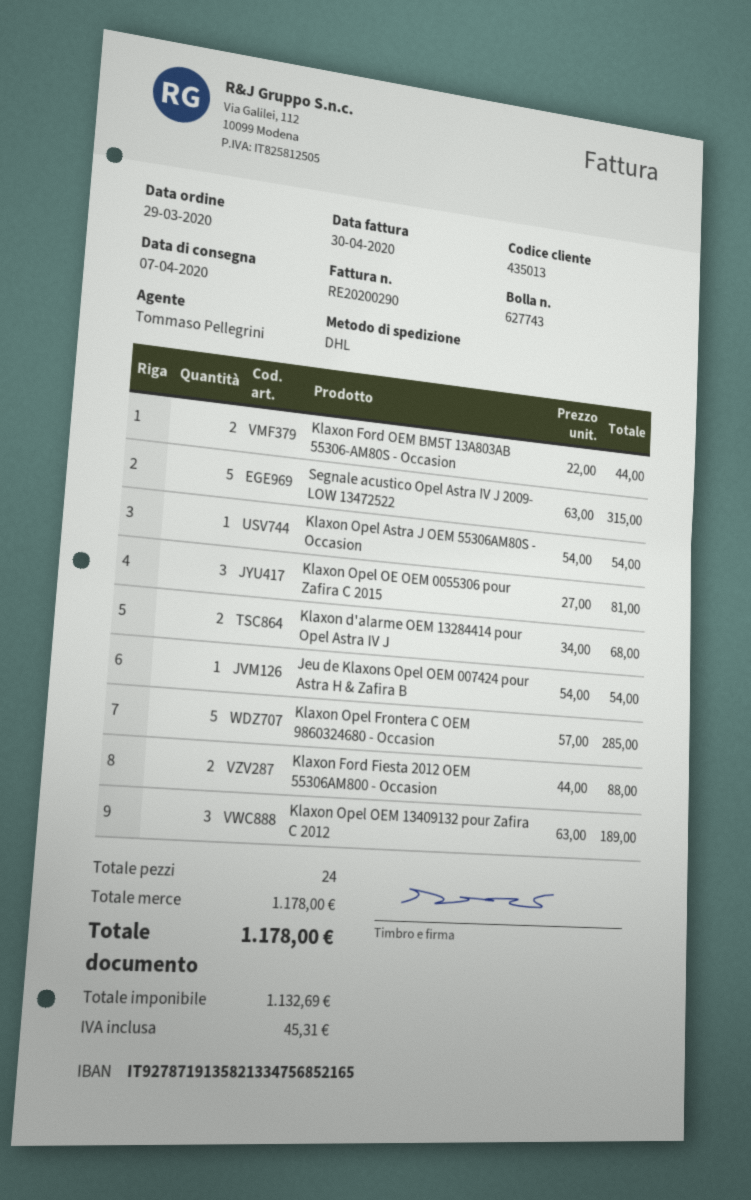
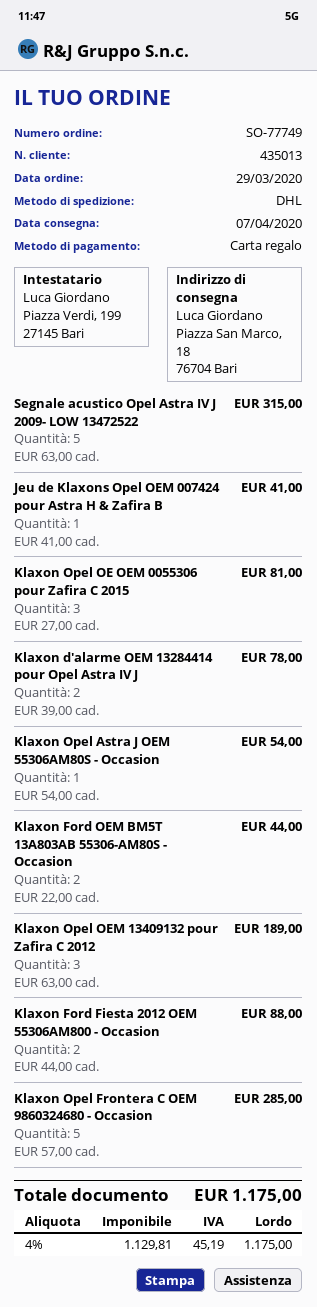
Klaxon d'alarme OEM 13284414 pour Opel Astra IV J: 2 x 34.00 = 68.00 -> 2 x 39.00 = 78.00
Jeu de Klaxons Opel OEM 007424 pour Astra H & Zafira B: 1 x 54.00 = 54.00 -> 1 x 41.00 = 41.00
net: 1132.69 -> 1129.81
tax: 45.31 -> 45.19
total: 1178.00 -> 1175.00

